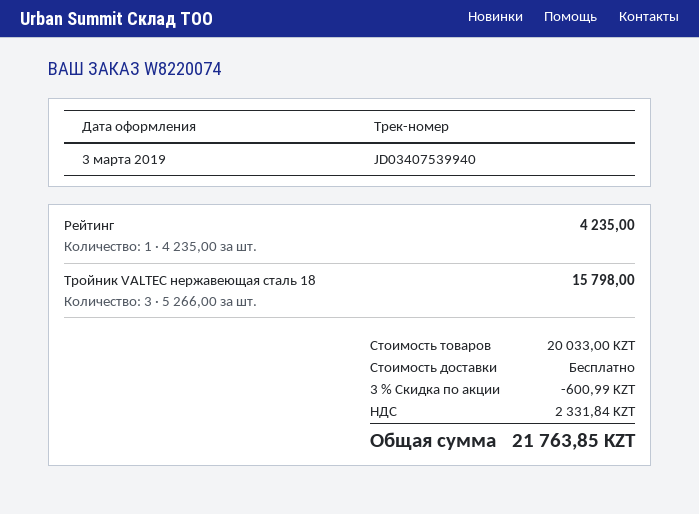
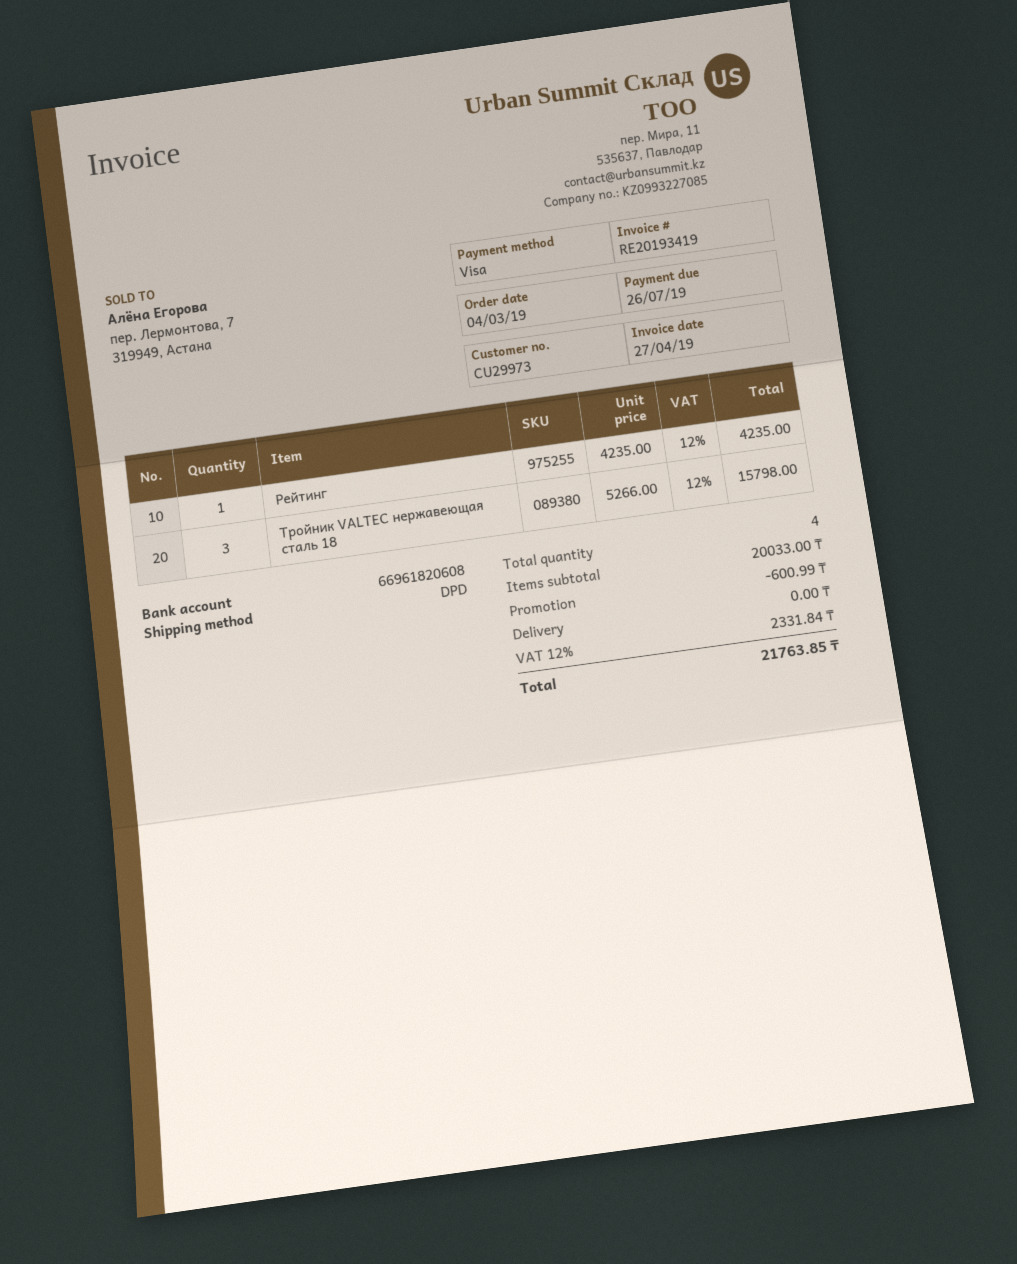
order date: 2019-03-03 -> 2019-03-04

